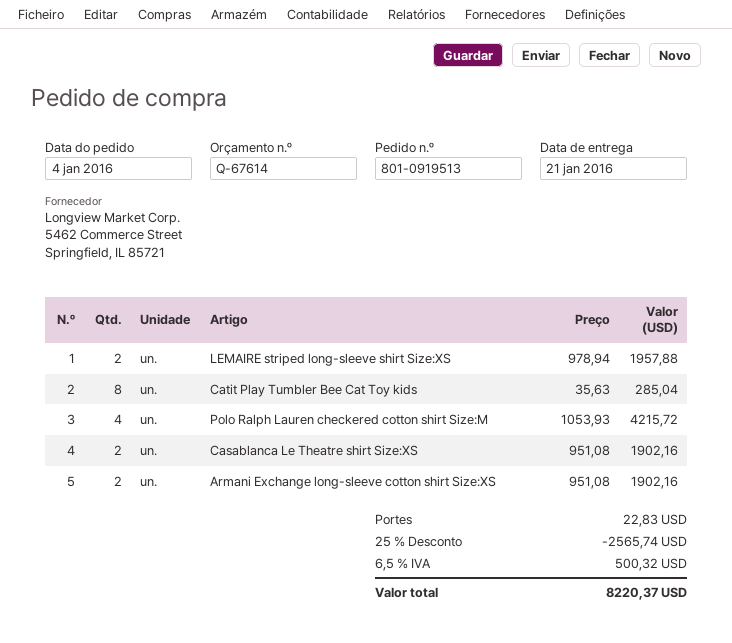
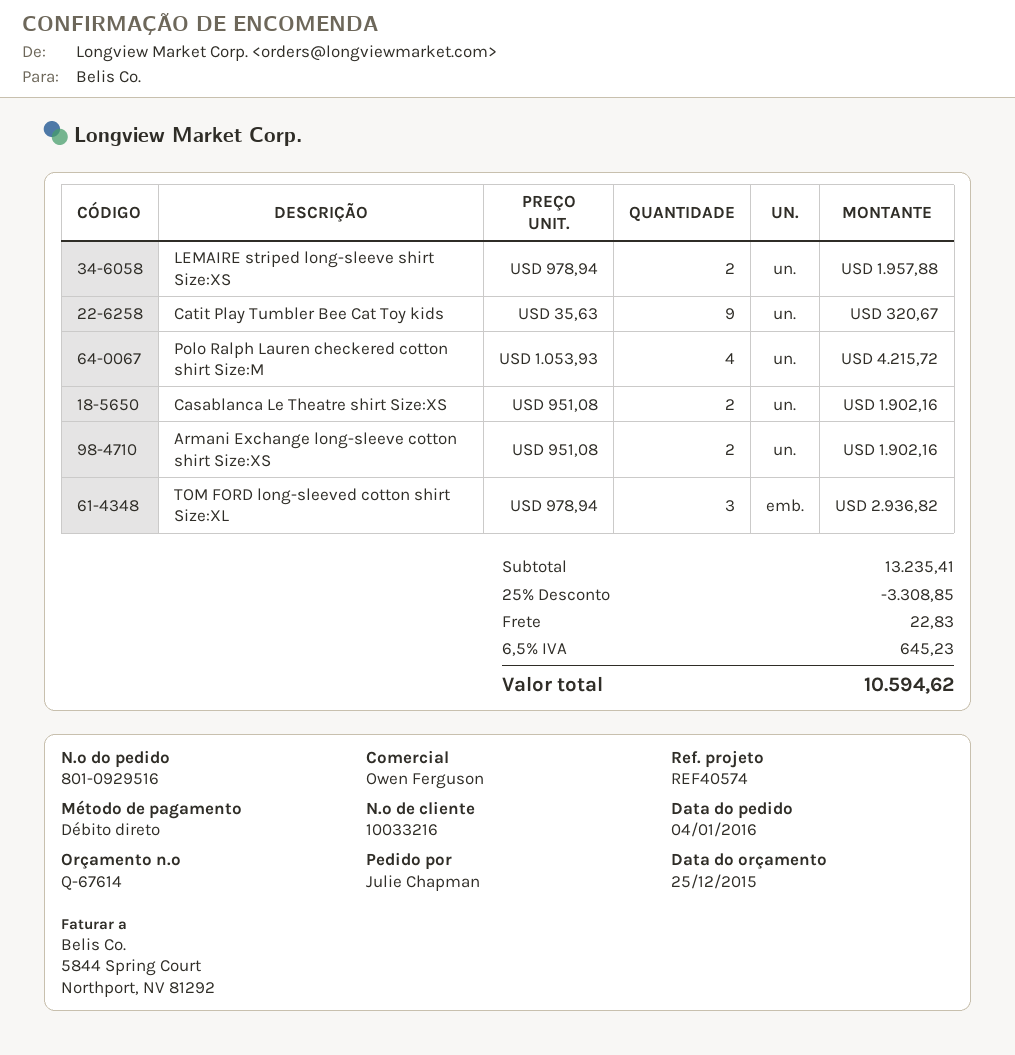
order number: 801-0919513 -> 801-0929516
Catit Play Tumbler Bee Cat Toy kids: 8 x 35.63 = 285.04 -> 9 x 35.63 = 320.67
TOM FORD long-sleeved cotton shirt Size:XL: none -> 3 x 978.94 = 2936.82
discount: 25% = 2565.74 -> 25% = 3308.85
tax: 6.5% = 500.32 -> 6.5% = 645.23
total: 8220.37 -> 10594.62

